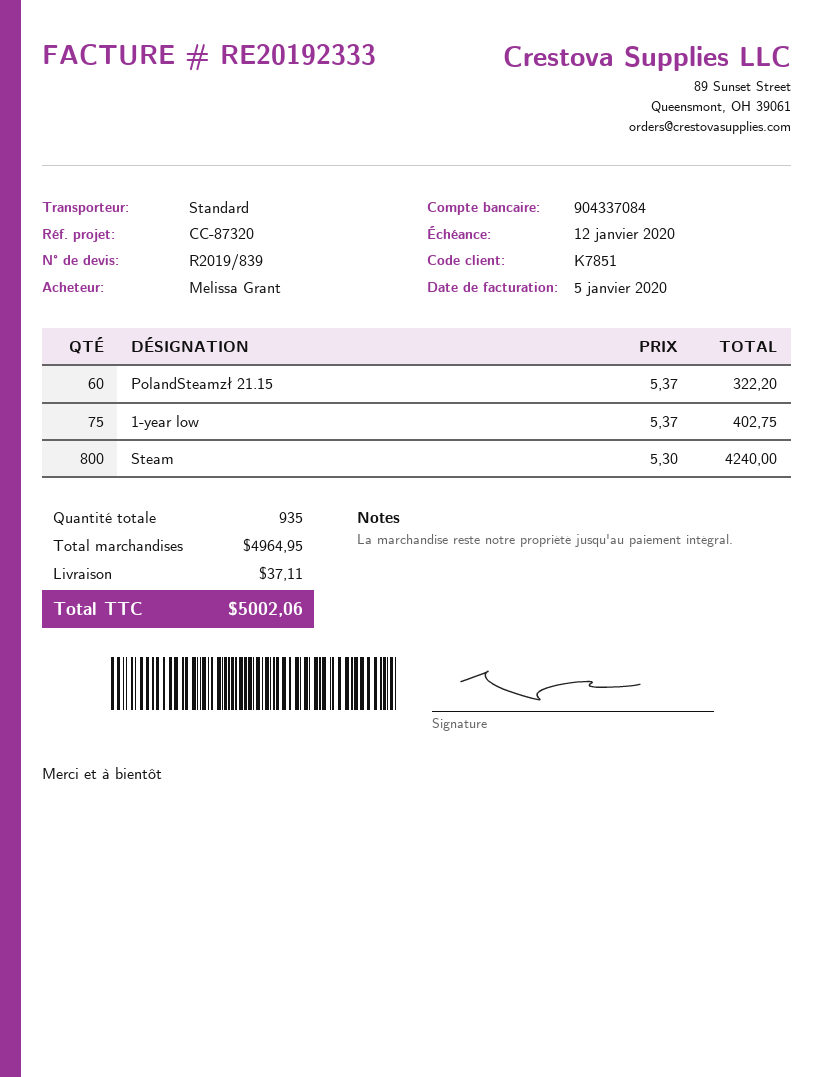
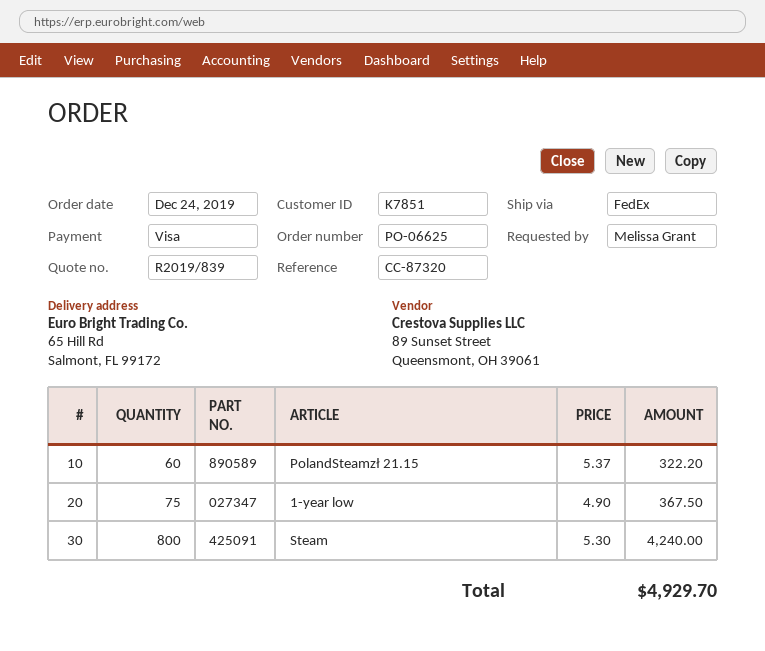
shipping method: standard -> FedEx
1-year low: 75 x 5.37 = 402.75 -> 75 x 4.90 = 367.50
shipping: 37.11 -> none
total: 5002.06 -> 4929.70

